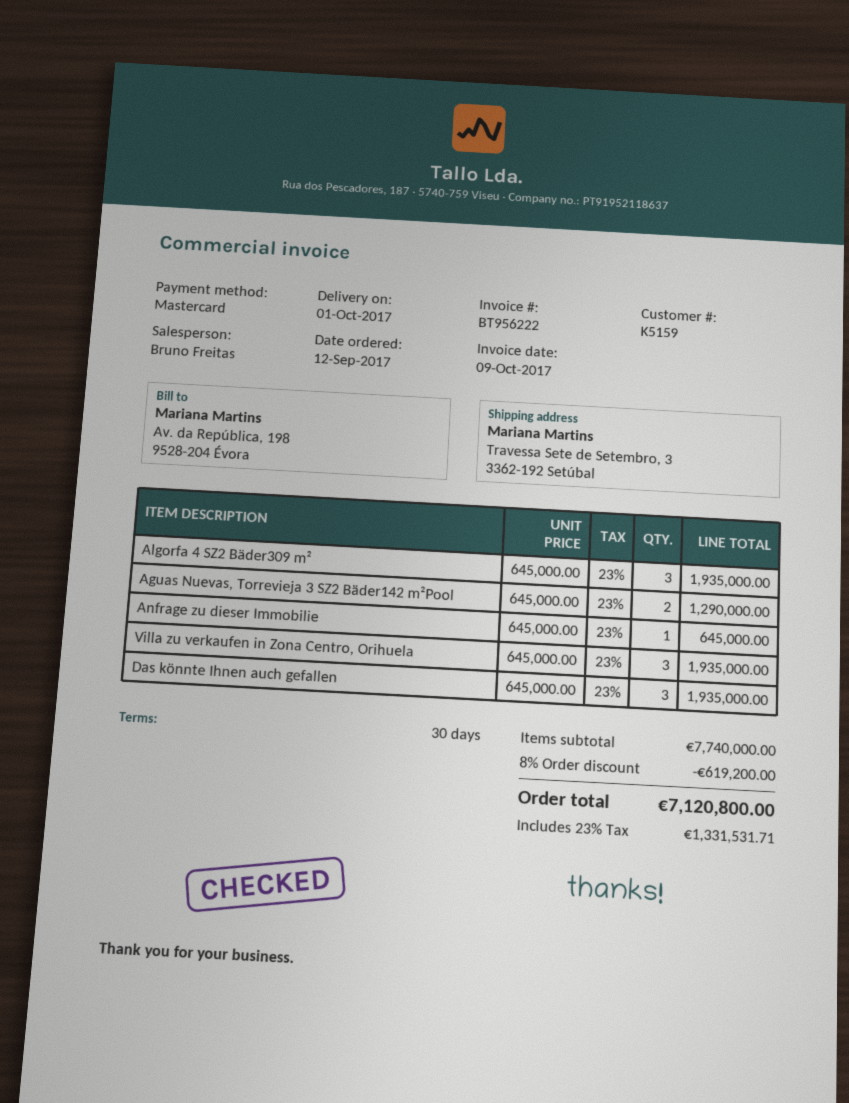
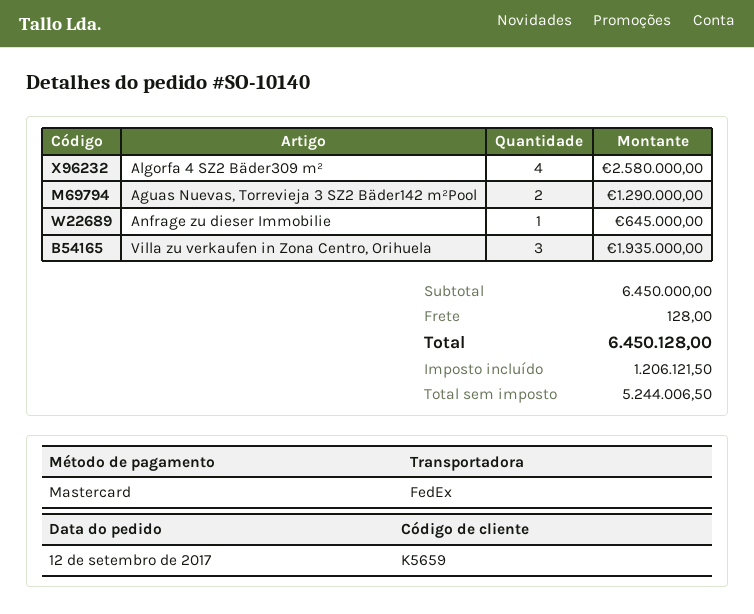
customer number: K5159 -> K5659
Algorfa 4 SZ2 Bäder309 m²: 3 for 1935000.00 -> 4 for 2580000.00
Das könnte Ihnen auch gefallen: 3 for 1935000.00 -> none
subtotal: 7740000.00 -> 6450000.00
discount: 8% = 619200.00 -> none
shipping: none -> 128.00
tax: 1331531.71 -> 1206121.50
total: 7120800.00 -> 6450128.00

